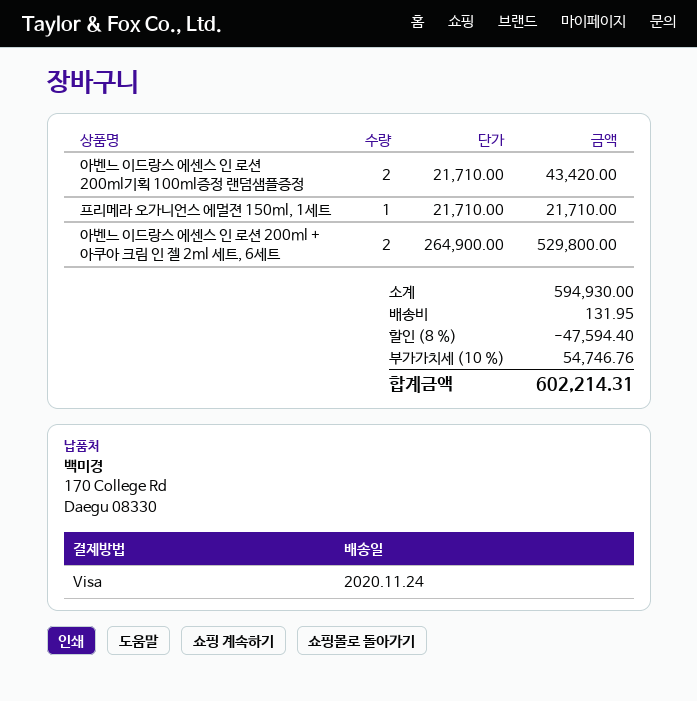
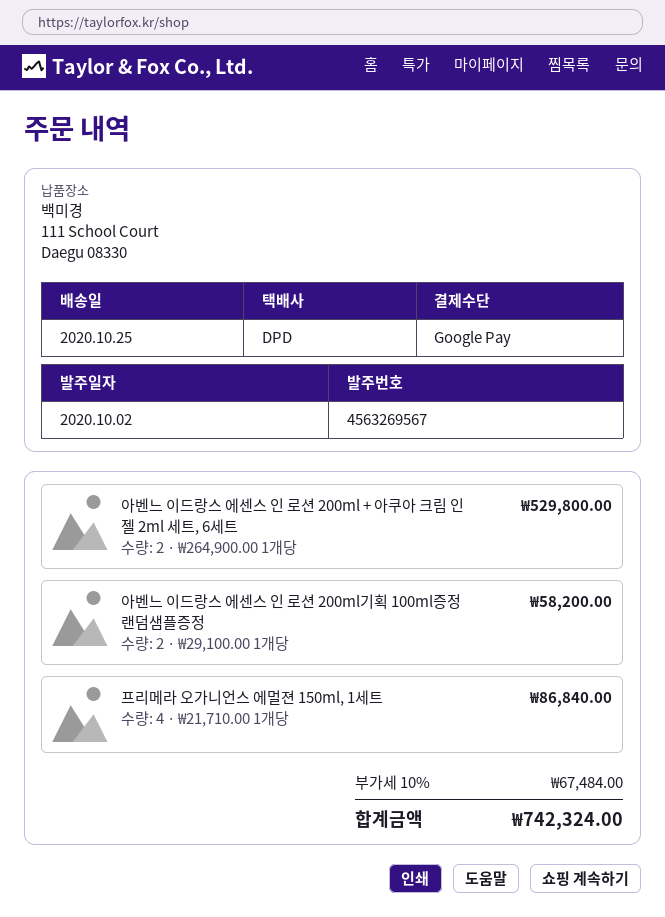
delivery date: 2020-11-24 -> 2020-10-25
payment method: Visa -> Google Pay
ship to: 170 College Rd, Daegu 08330 -> 111 School Court, Daegu 08330
아벤느 이드랑스 에센스 인 로션 200ml기획 100ml증정 랜덤샘플증정: 2 x 21710.00 = 43420.00 -> 2 x 29100.00 = 58200.00
프리메라 오가니언스 에멀젼 150ml, 1세트: 1 x 21710.00 = 21710.00 -> 4 x 21710.00 = 86840.00
discount: 8% = 47594.40 -> none
shipping: 131.95 -> none
tax: 10% = 54746.76 -> 10% = 67484.00
total: 602214.31 -> 742324.00

